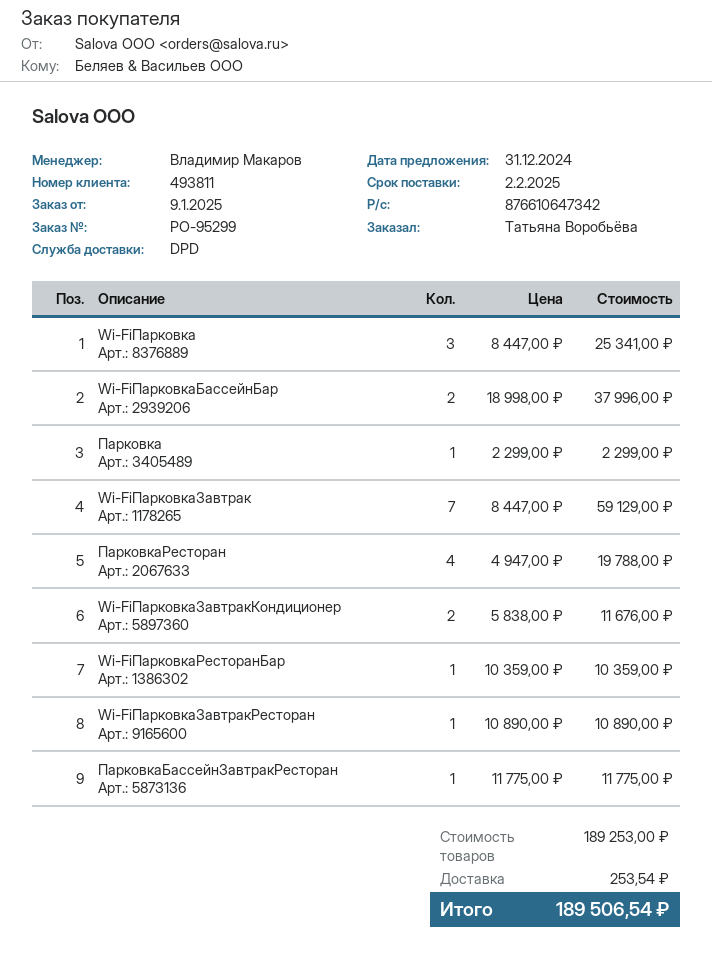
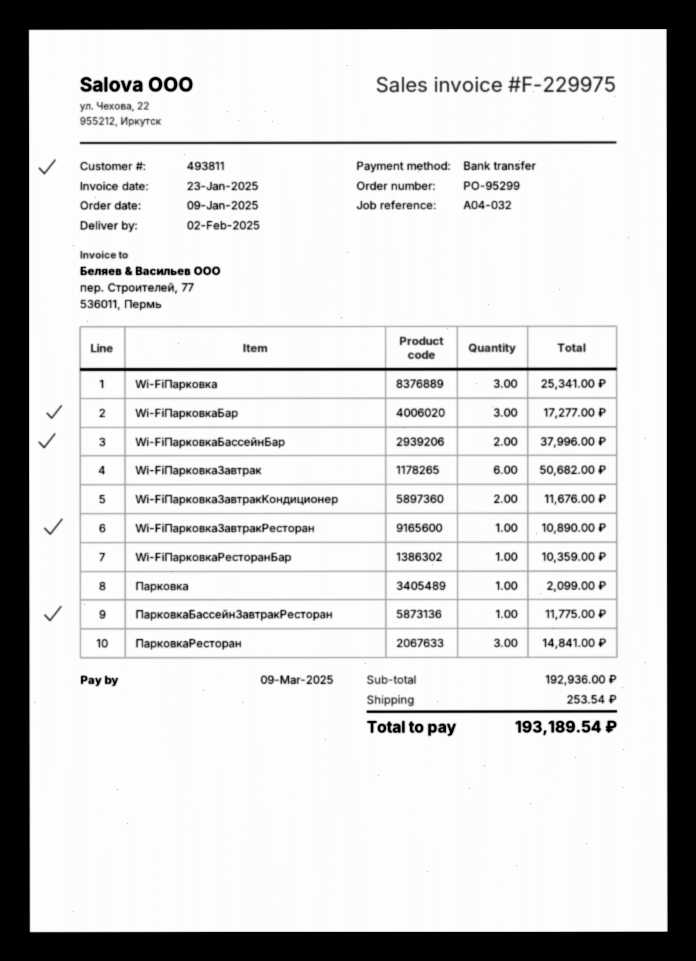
Парковка: 1 for 2299.00 -> 1 for 2099.00
Wi-FiПарковкаЗавтрак: 7 for 59129.00 -> 6 for 50682.00
ПарковкаРесторан: 4 for 19788.00 -> 3 for 14841.00
Wi-FiПарковкаБар: none -> 3 for 17277.00
subtotal: 189253.00 -> 192936.00
total: 189506.54 -> 193189.54

